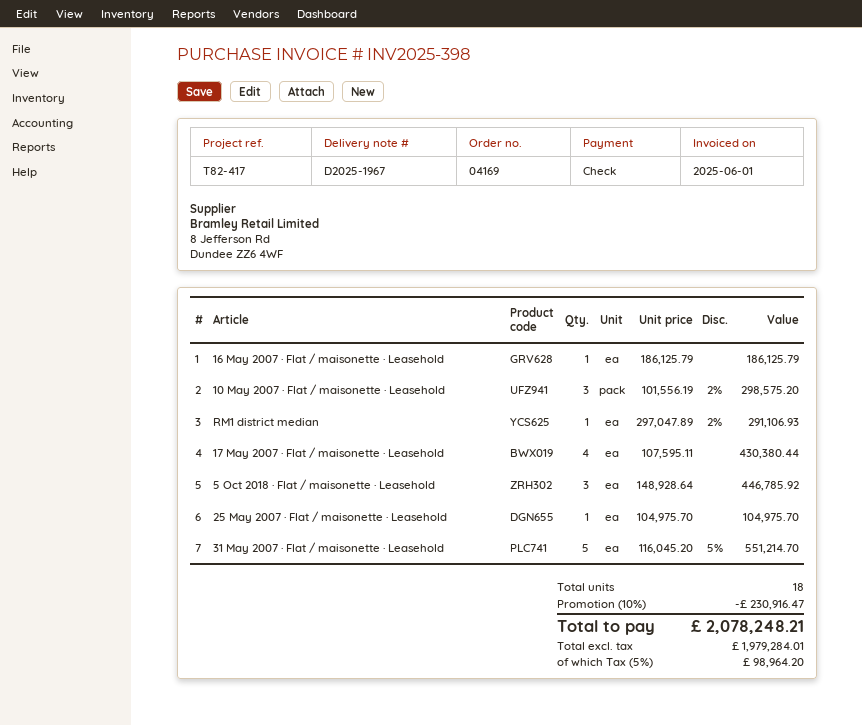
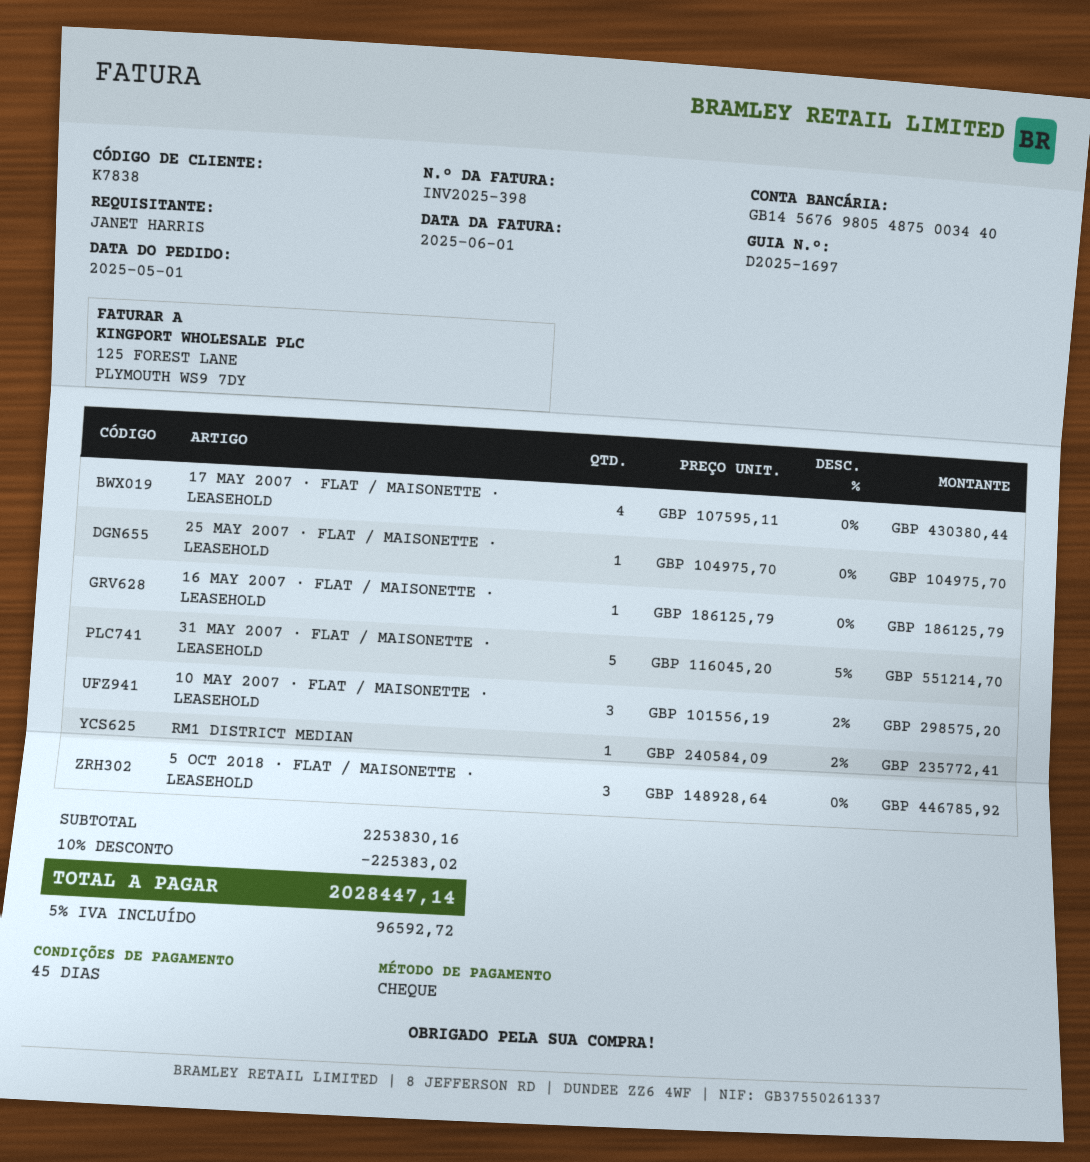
delivery note number: D2025-1967 -> D2025-1697
RM1 district median: 1 x 297047.89 - 2% = 291106.93 -> 1 x 240584.09 - 2% = 235772.41
discount: 10% = 230916.47 -> 10% = 225383.02
tax: 5% = 98964.20 -> 5% = 96592.72
total: 2078248.21 -> 2028447.14

